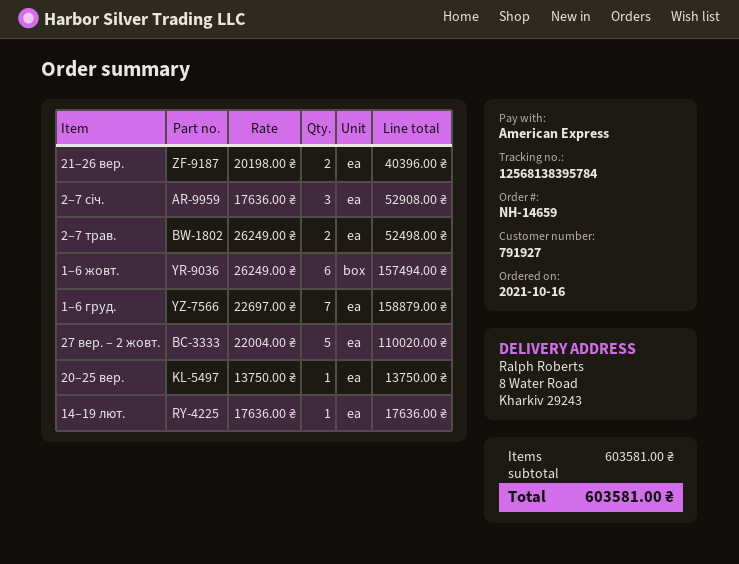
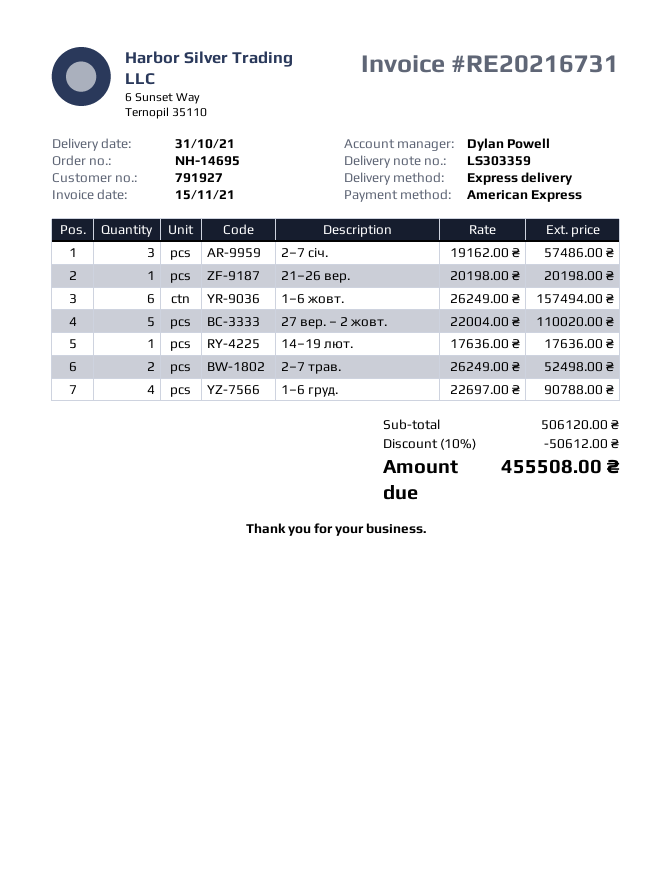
order number: NH-14659 -> NH-14695
21–26 вер.: 2 x 20198.00 = 40396.00 -> 1 x 20198.00 = 20198.00
2–7 січ.: 3 x 17636.00 = 52908.00 -> 3 x 19162.00 = 57486.00
1–6 груд.: 7 x 22697.00 = 158879.00 -> 4 x 22697.00 = 90788.00
20–25 вер.: 1 x 13750.00 = 13750.00 -> none
subtotal: 603581.00 -> 506120.00
discount: none -> 10% = 50612.00
total: 603581.00 -> 455508.00

